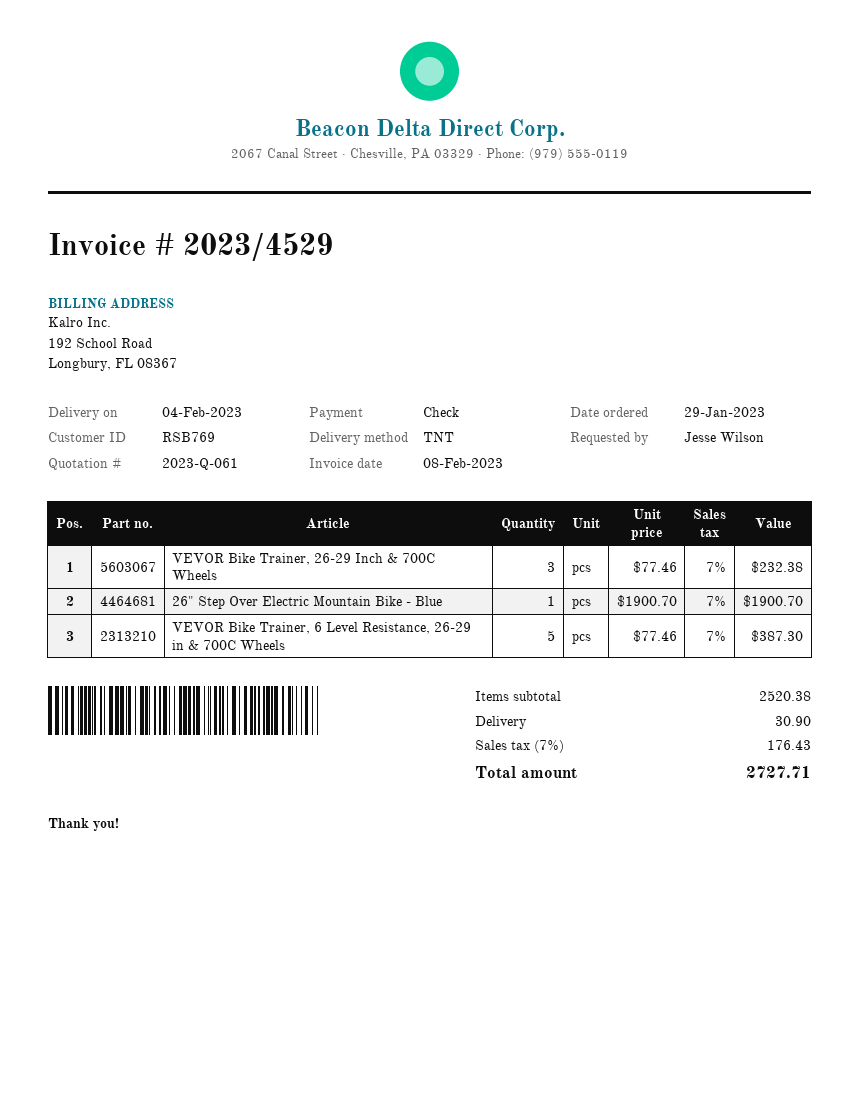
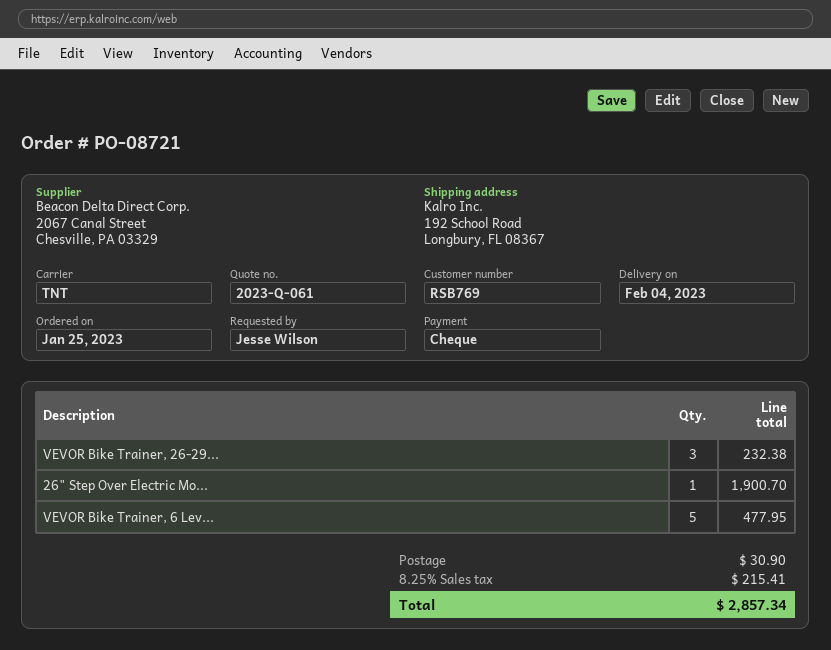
order date: 2023-01-29 -> 2023-01-25
VEVOR Bike Trainer, 6 Level Resistance, 26-29 in & 700C Wheels: 5 for 387.30 -> 5 for 477.95
tax: 7% = 176.43 -> 8.25% = 215.41
total: 2727.71 -> 2857.34

